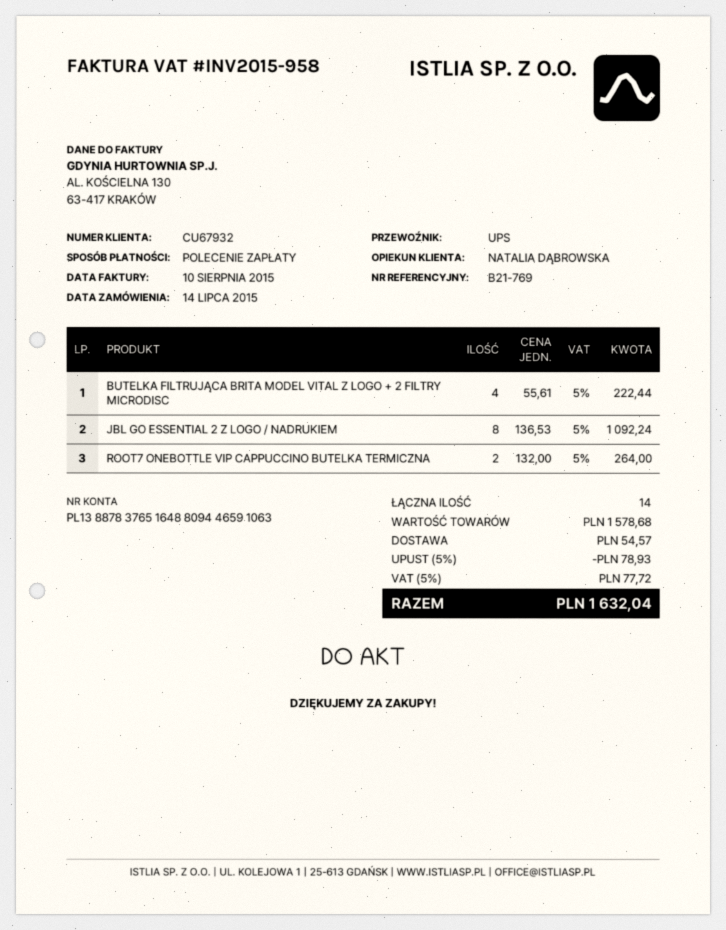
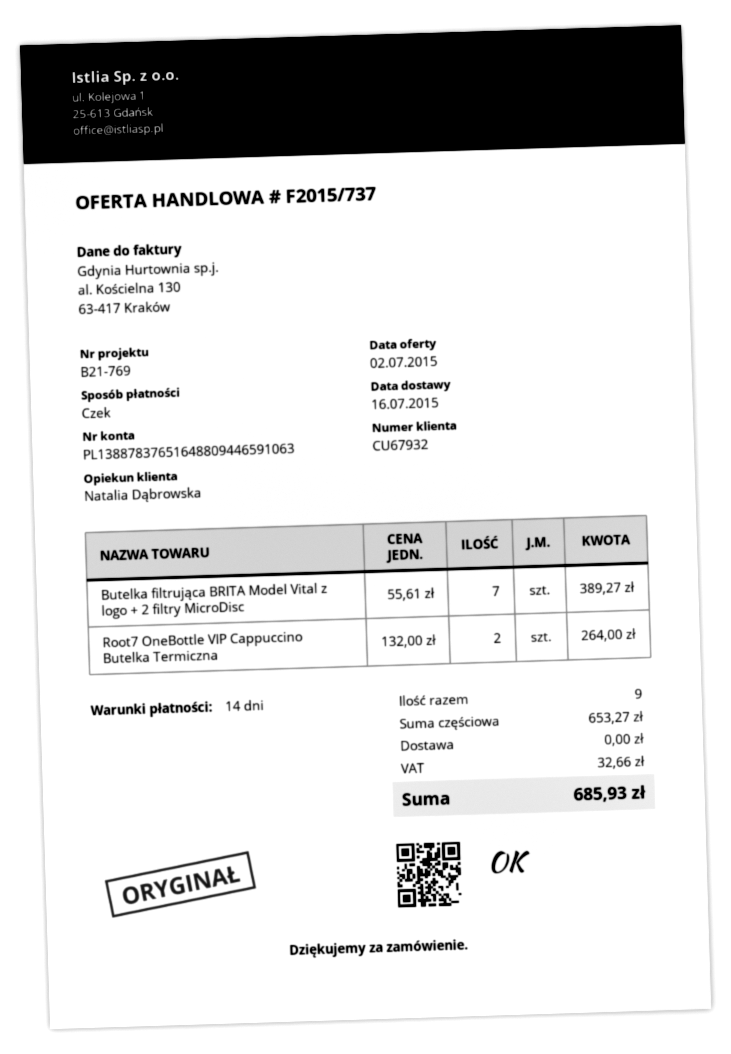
payment method: direct debit -> cheque
BUTELKA FILTRUJĄCA BRITA MODEL VITAL Z LOGO + 2 FILTRY MICRODISC: 4 x 55.61 = 222.44 -> 7 x 55.61 = 389.27
JBL GO ESSENTIAL 2 Z LOGO / NADRUKIEM: 8 x 136.53 = 1092.24 -> none
total quantity: 14 -> 9
subtotal: 1578.68 -> 653.27
discount: 5% = 78.93 -> none
shipping: 54.57 -> 0.00
tax: 77.72 -> 32.66
total: 1632.04 -> 685.93

